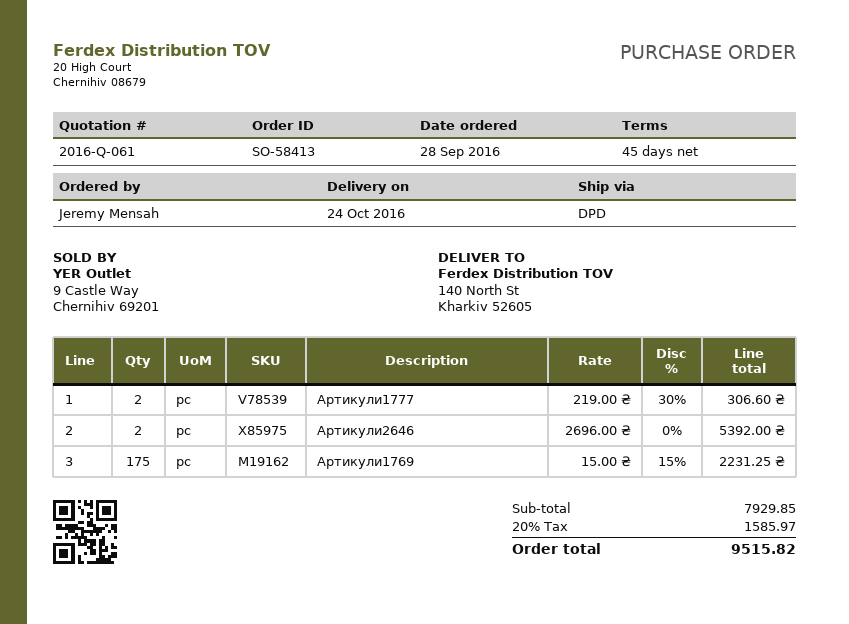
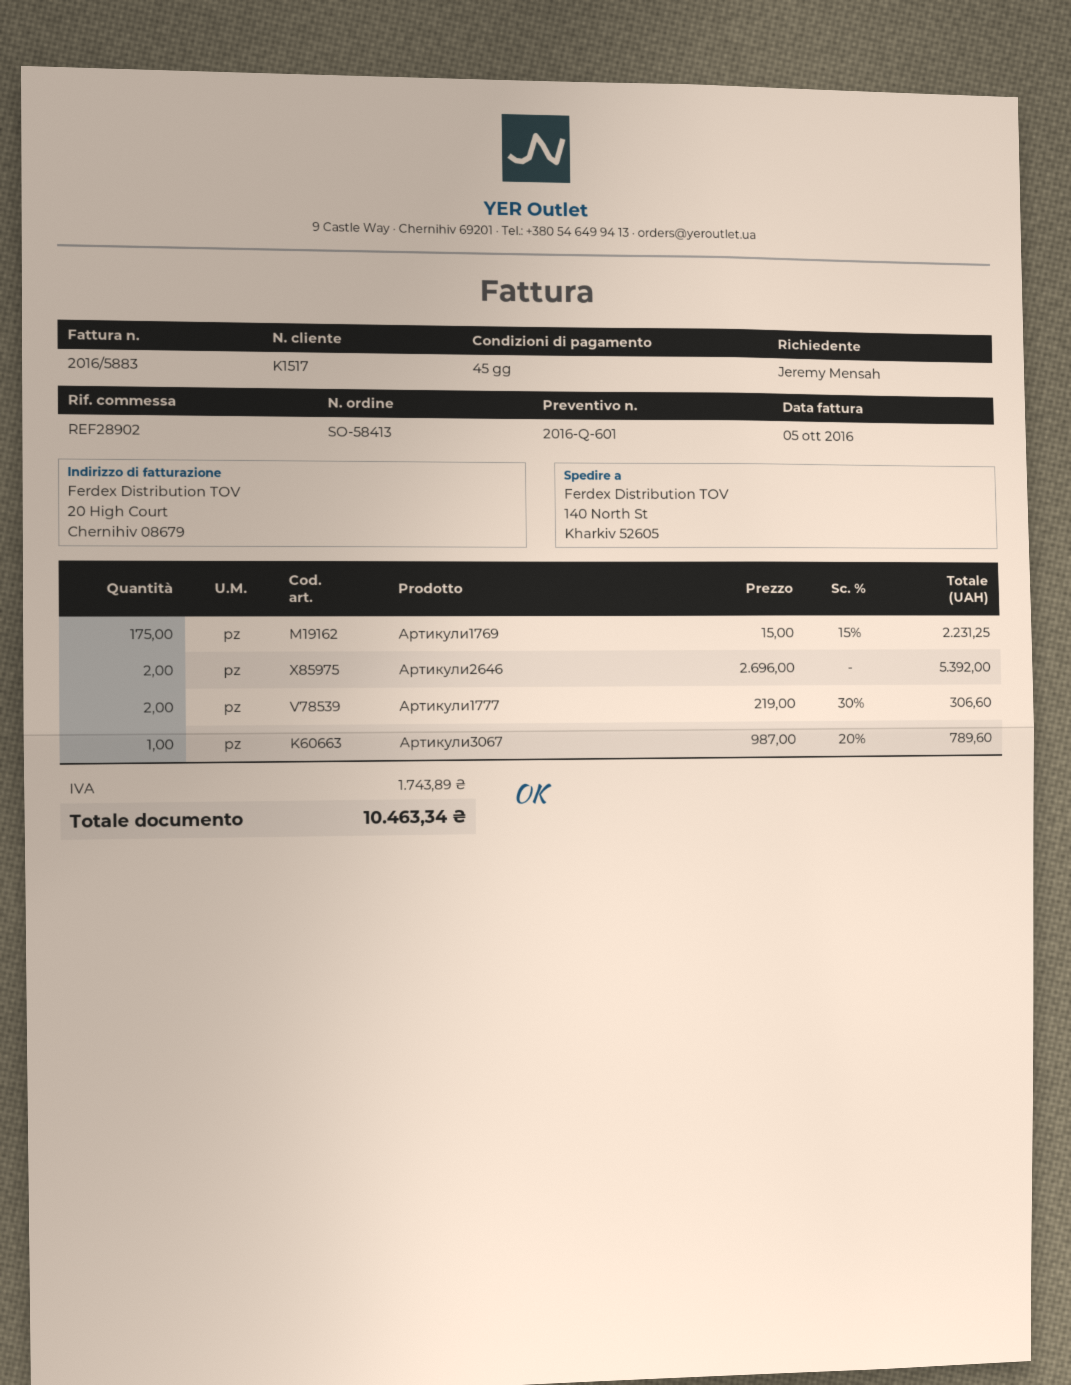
quote number: 2016-Q-061 -> 2016-Q-601
Артикули3067: none -> 1 x 987.00 - 20% = 789.60
tax: 1585.97 -> 1743.89
total: 9515.82 -> 10463.34

